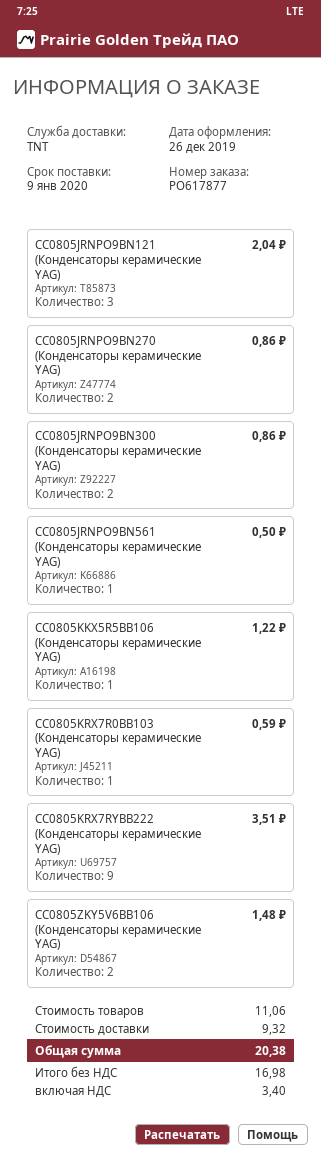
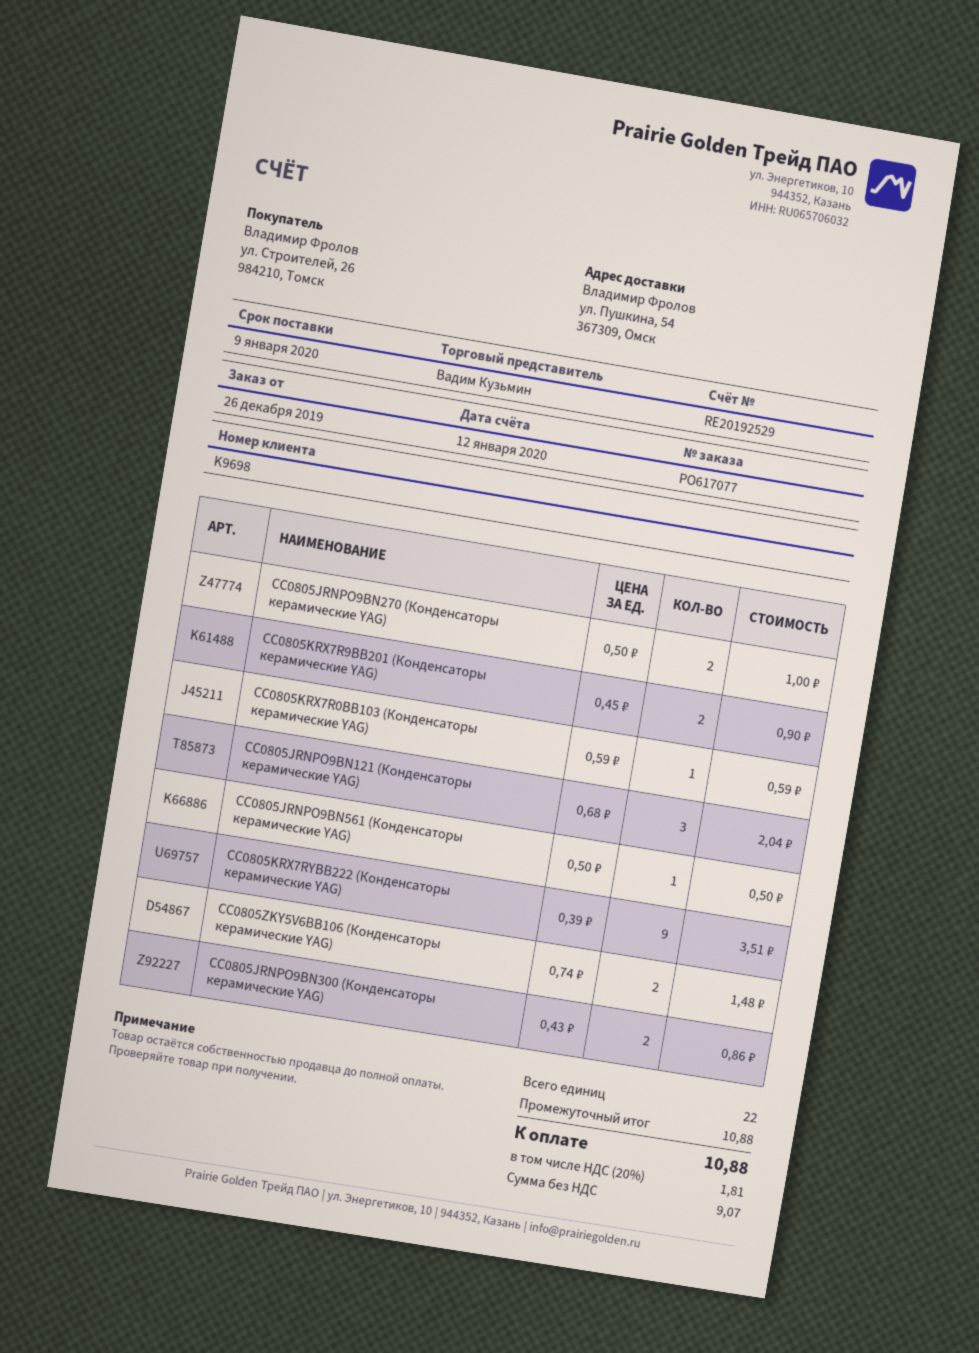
order number: PO617877 -> PO617077
CC0805JRNPO9BN270 (Конденсаторы керамические YAG): 2 for 0.86 -> 2 for 1.00
CC0805KKX5R5BB106 (Конденсаторы керамические YAG): 1 for 1.22 -> none
CC0805KRX7R9BB201 (Конденсаторы керамические YAG): none -> 2 for 0.90
subtotal: 11.06 -> 10.88
shipping: 9.32 -> none
net: 16.98 -> 9.07
tax: 3.40 -> 1.81
total: 20.38 -> 10.88

